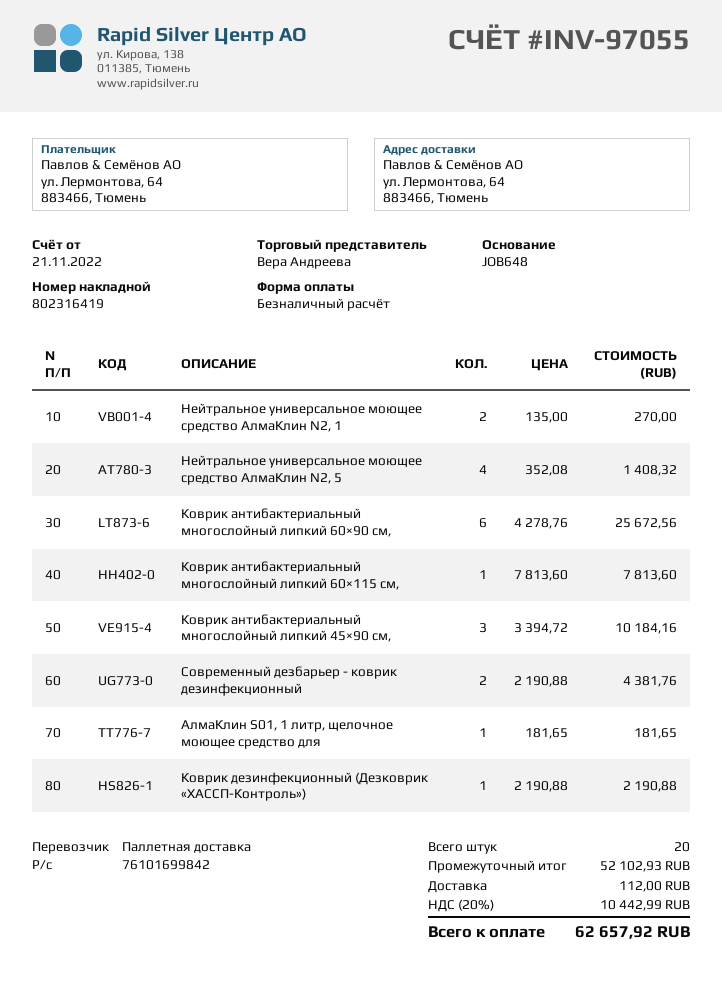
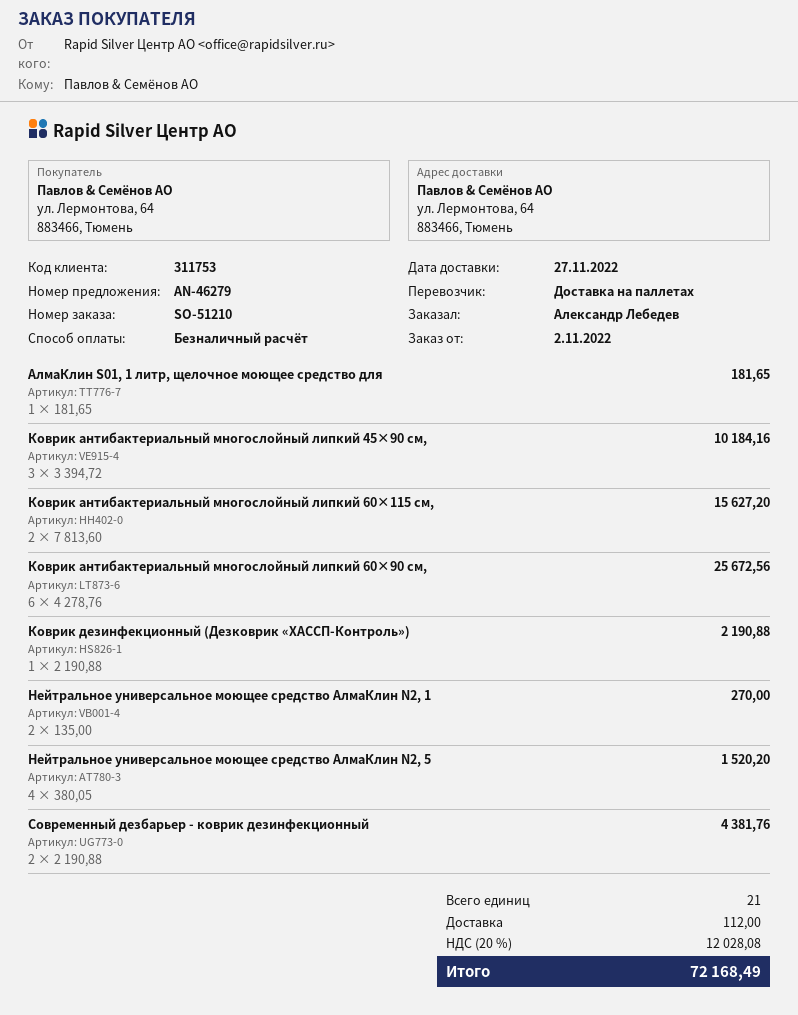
Нейтральное универсальное моющее средство АлмаКлин N2, 5: 4 x 352.08 = 1408.32 -> 4 x 380.05 = 1520.20
Коврик антибактериальный многослойный липкий 60×115 см,: 1 x 7813.60 = 7813.60 -> 2 x 7813.60 = 15627.20
total quantity: 20 -> 21
tax: 20% = 10442.99 -> 20% = 12028.08
total: 62657.92 -> 72168.49

